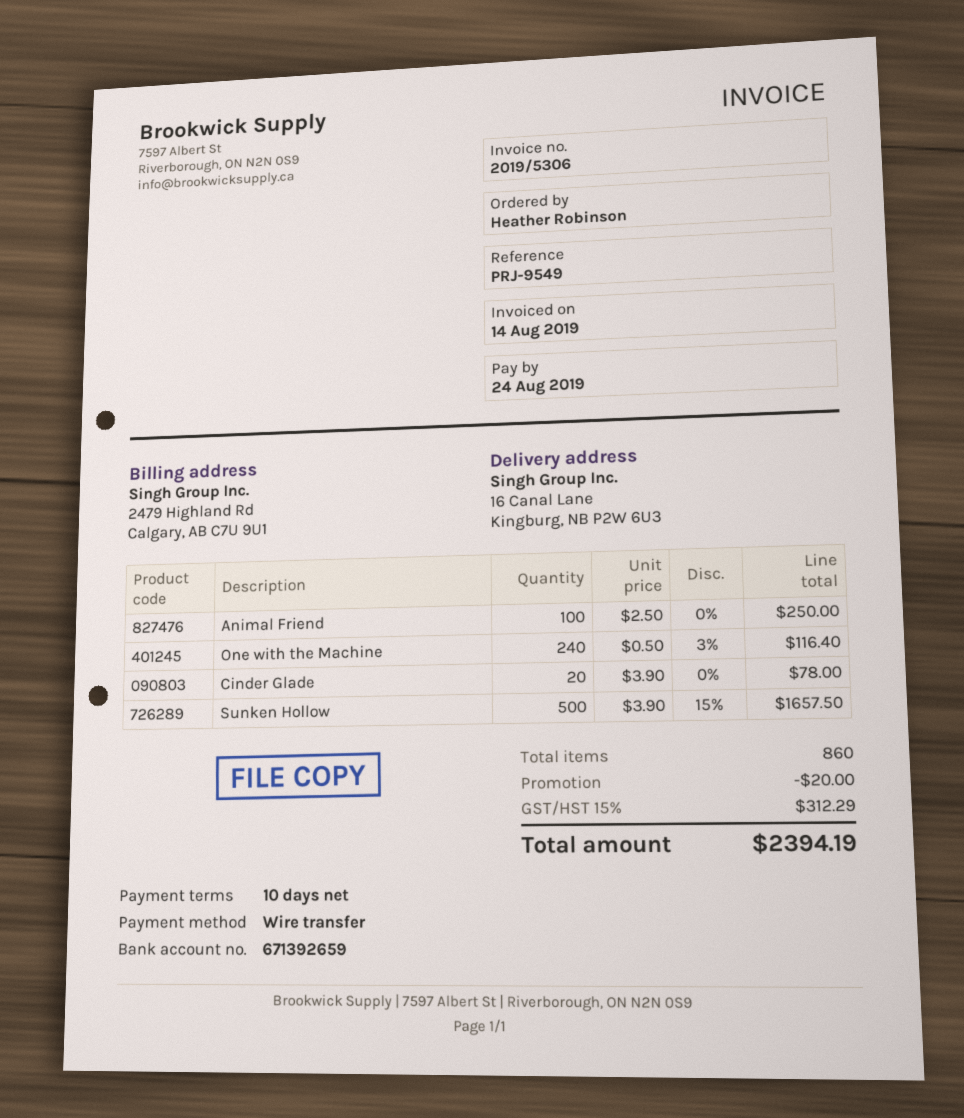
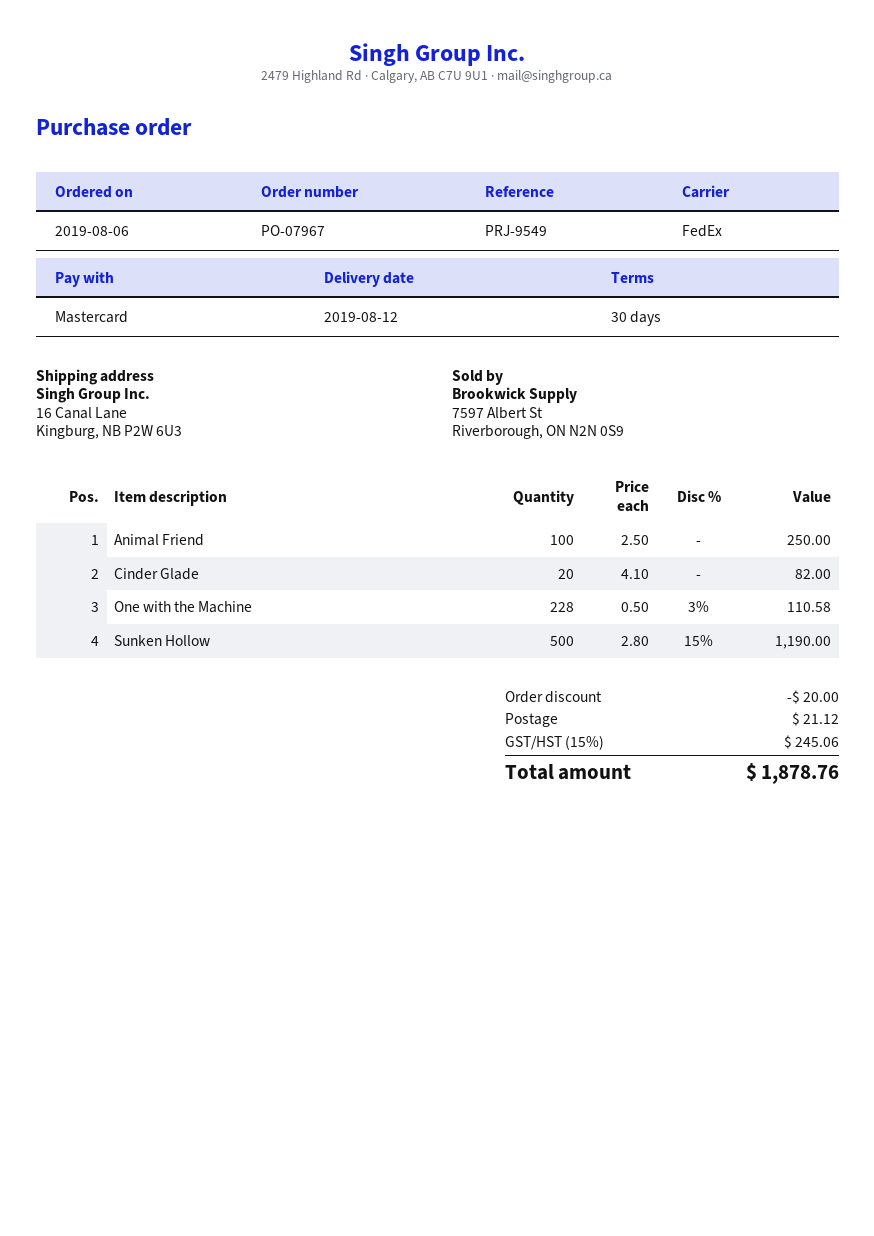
payment terms: 10 days -> 30 days
payment method: bank transfer -> Mastercard
One with the Machine: 240 x 0.50 - 3% = 116.40 -> 228 x 0.50 - 3% = 110.58
Cinder Glade: 20 x 3.90 = 78.00 -> 20 x 4.10 = 82.00
Sunken Hollow: 500 x 3.90 - 15% = 1657.50 -> 500 x 2.80 - 15% = 1190.00
shipping: none -> 21.12
tax: 15% = 312.29 -> 15% = 245.06
total: 2394.19 -> 1878.76

